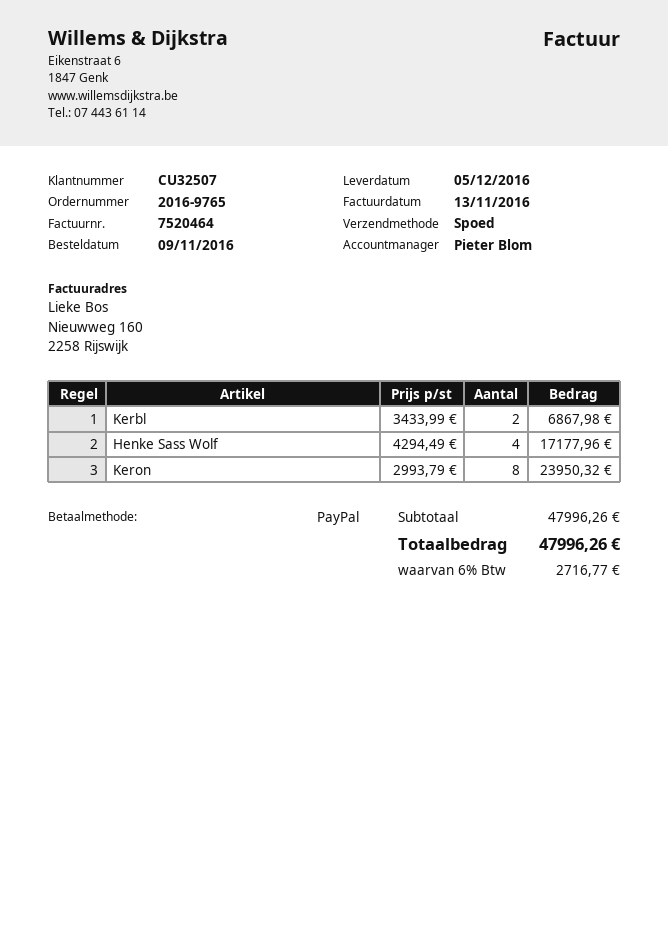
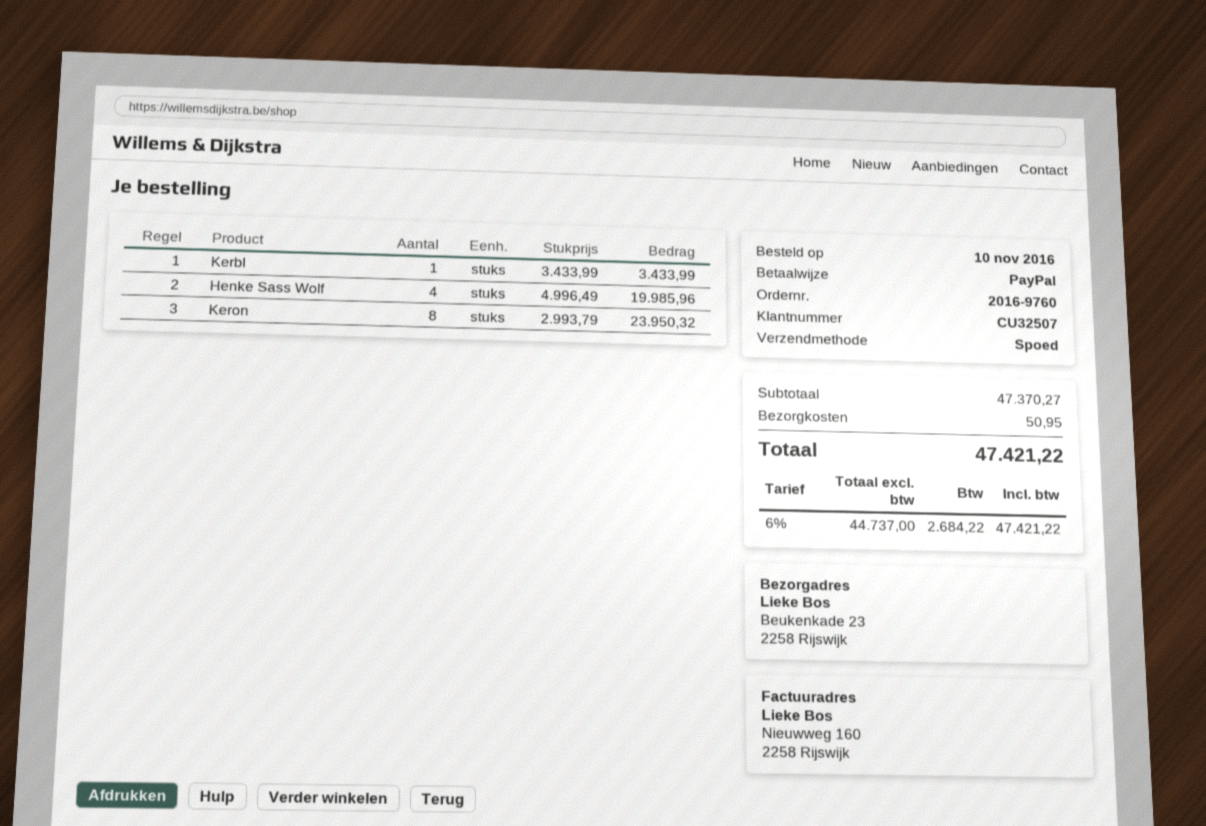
order number: 2016-9765 -> 2016-9760
order date: 2016-11-09 -> 2016-11-10
Kerbl: 2 x 3433.99 = 6867.98 -> 1 x 3433.99 = 3433.99
Henke Sass Wolf: 4 x 4294.49 = 17177.96 -> 4 x 4996.49 = 19985.96
subtotal: 47996.26 -> 47370.27
shipping: none -> 50.95
tax: 6% = 2716.77 -> 6% = 2684.22
total: 47996.26 -> 47421.22

